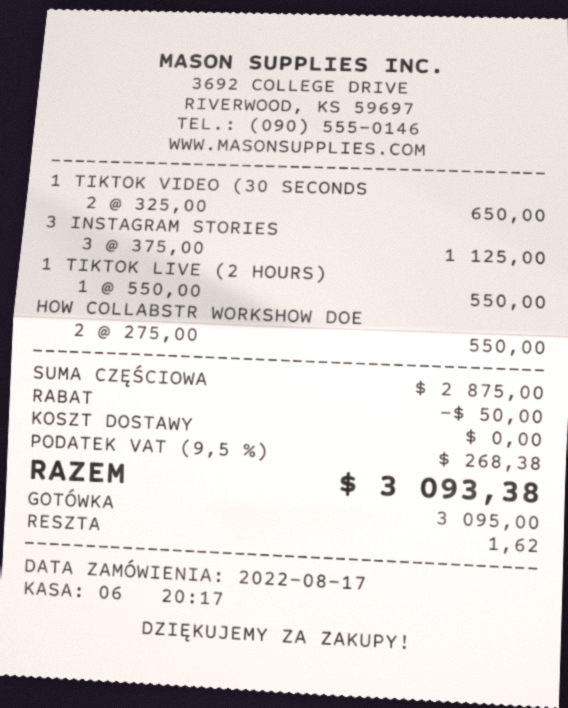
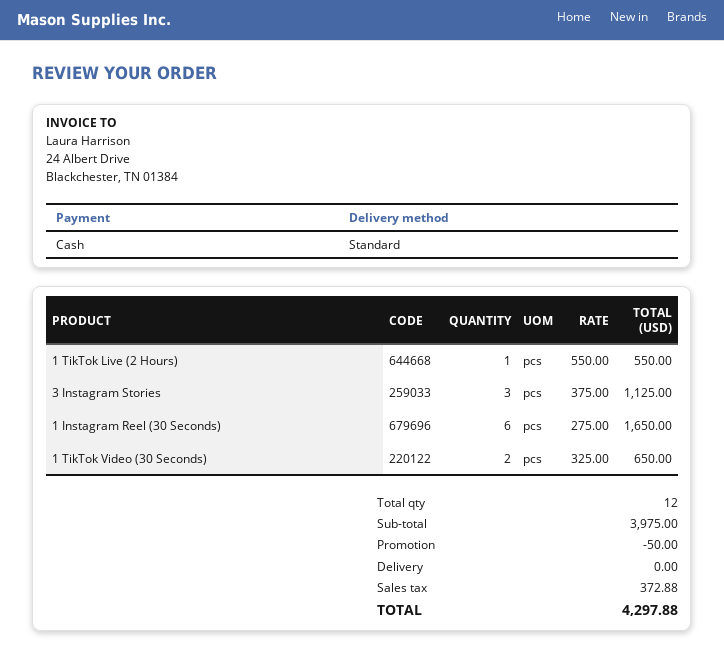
HOW COLLABSTR WORKSHOW DOE: 2 x 275.00 = 550.00 -> none
1 Instagram Reel (30 Seconds): none -> 6 x 275.00 = 1650.00
subtotal: 2875.00 -> 3975.00
tax: 268.38 -> 372.88
total: 3093.38 -> 4297.88

